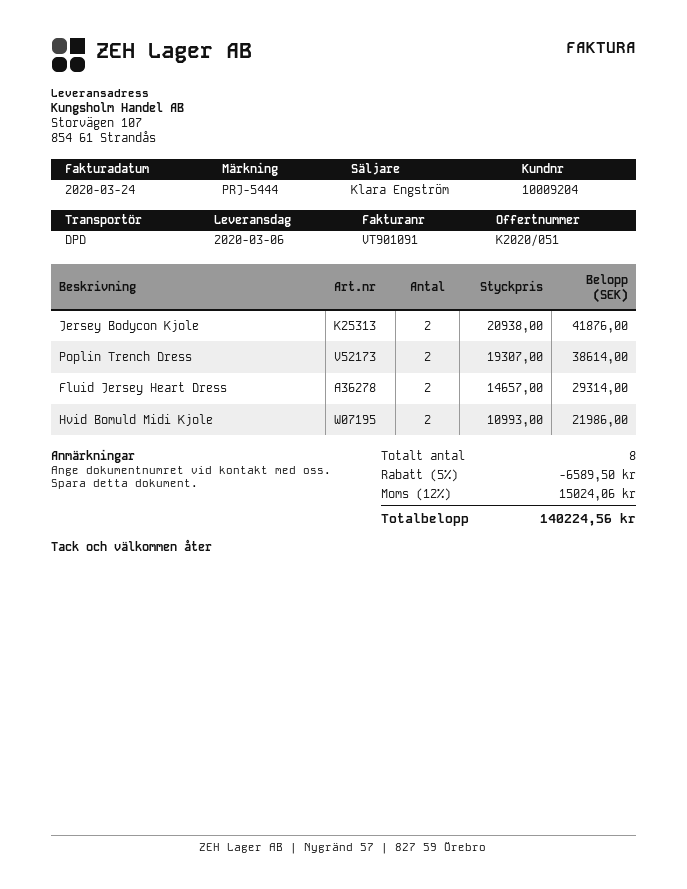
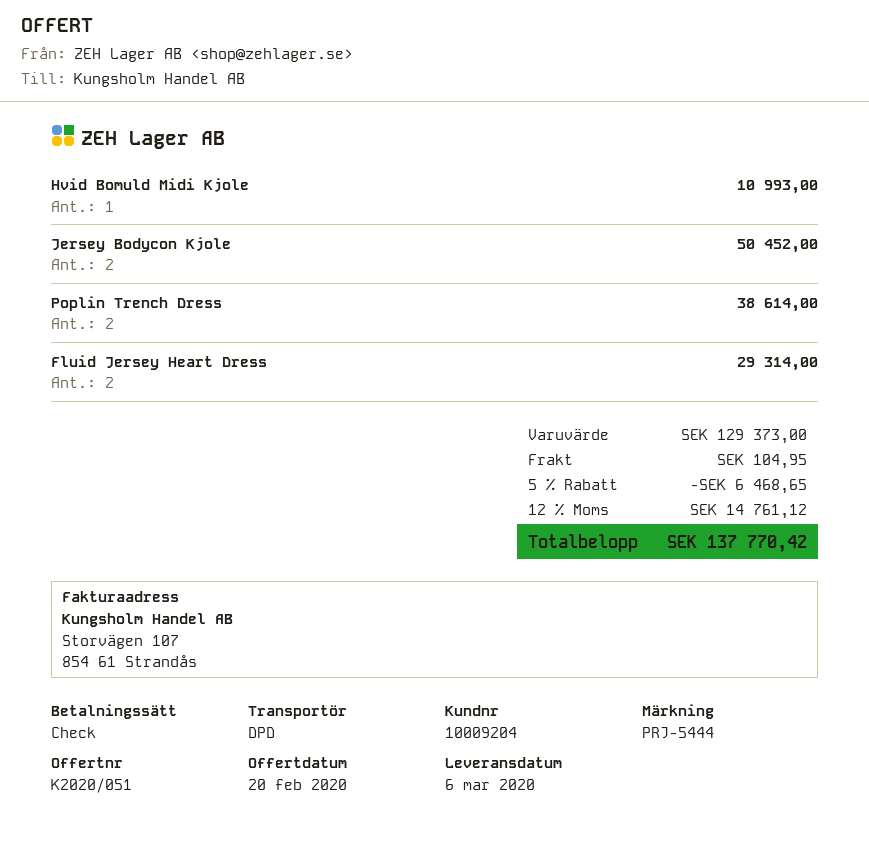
Jersey Bodycon Kjole: 2 for 41876.00 -> 2 for 50452.00
Hvid Bomuld Midi Kjole: 2 for 21986.00 -> 1 for 10993.00
discount: 5% = 6589.50 -> 5% = 6468.65
shipping: none -> 104.95
tax: 12% = 15024.06 -> 12% = 14761.12
total: 140224.56 -> 137770.42

